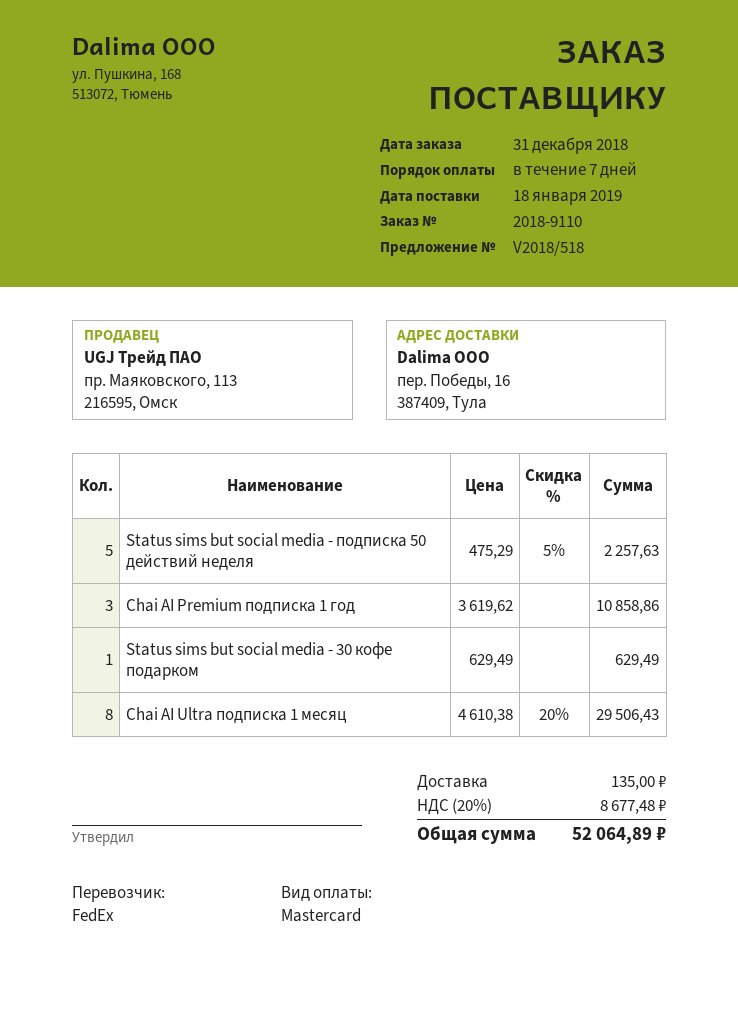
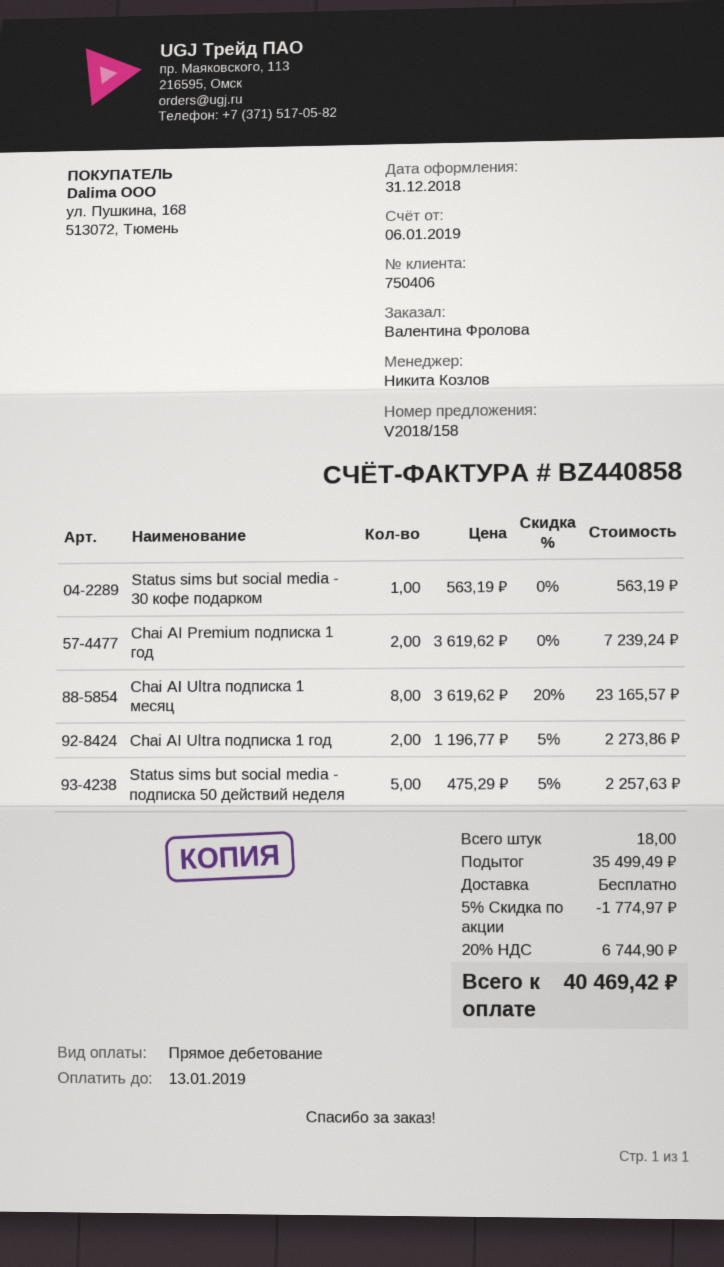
quote number: V2018/518 -> V2018/158
payment method: Mastercard -> direct debit
Chai AI Premium подписка 1 год: 3 x 3619.62 = 10858.86 -> 2 x 3619.62 = 7239.24
Status sims but social media - 30 кофе подарком: 1 x 629.49 = 629.49 -> 1 x 563.19 = 563.19
Chai AI Ultra подписка 1 месяц: 8 x 4610.38 - 20% = 29506.43 -> 8 x 3619.62 - 20% = 23165.57
Chai AI Ultra подписка 1 год: none -> 2 x 1196.77 - 5% = 2273.86
discount: none -> 5% = 1774.97
shipping: 135.00 -> 0.00
tax: 20% = 8677.48 -> 20% = 6744.90
total: 52064.89 -> 40469.42

